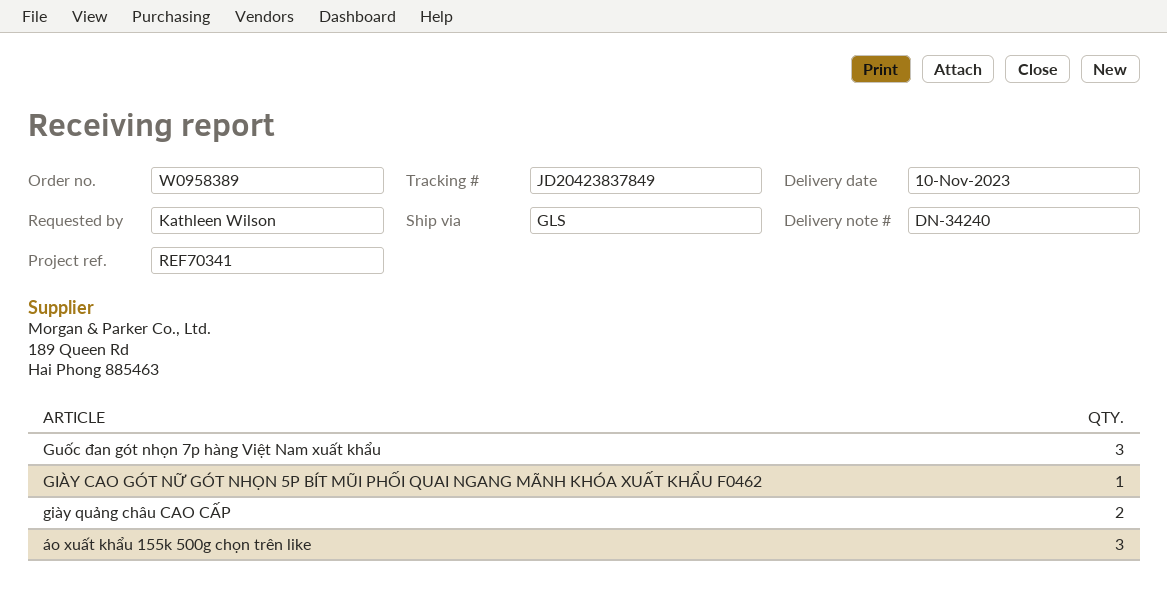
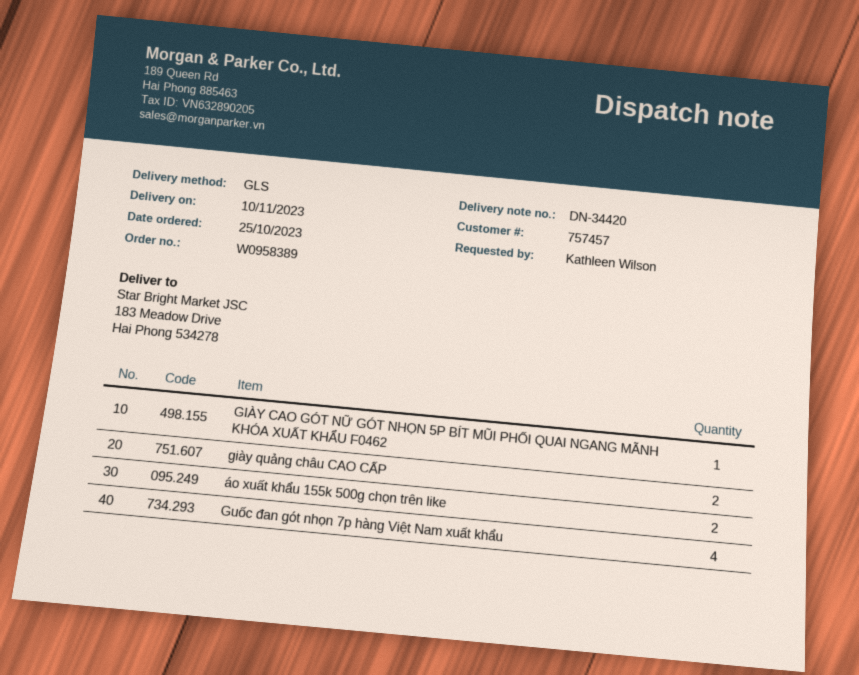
delivery note number: DN-34240 -> DN-34420
Guốc đan gót nhọn 7p hàng Việt Nam xuất khẩu: 3 -> 4
áo xuất khẩu 155k 500g chọn trên like: 3 -> 2

